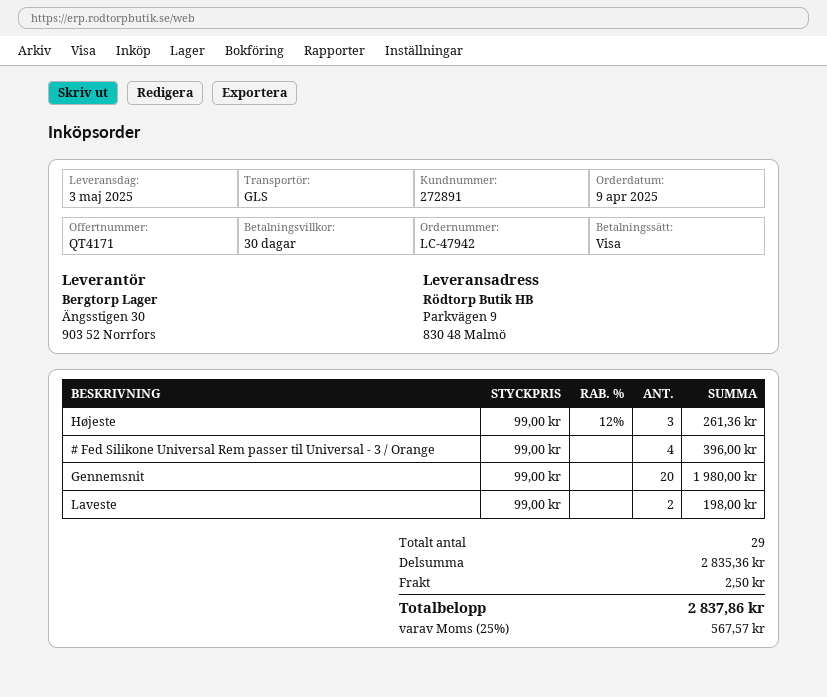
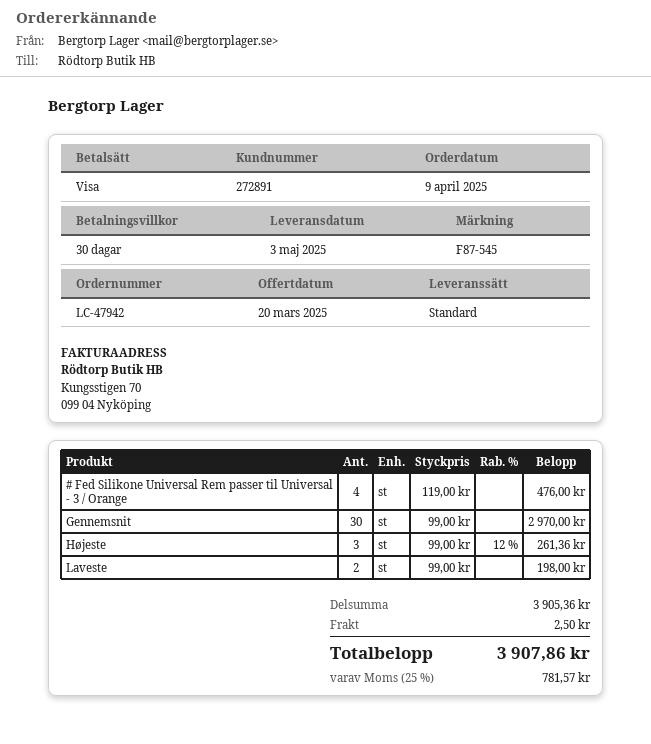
shipping method: GLS -> standard
# Fed Silikone Universal Rem passer til Universal - 3 / Orange: 4 x 99.00 = 396.00 -> 4 x 119.00 = 476.00
Gennemsnit: 20 x 99.00 = 1980.00 -> 30 x 99.00 = 2970.00
subtotal: 2835.36 -> 3905.36
tax: 25% = 567.57 -> 25% = 781.57
total: 2837.86 -> 3907.86

